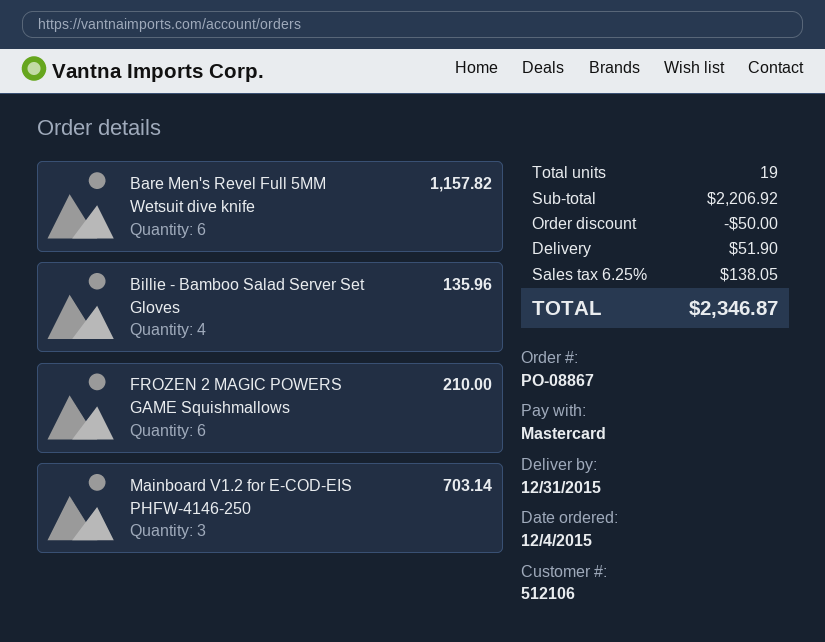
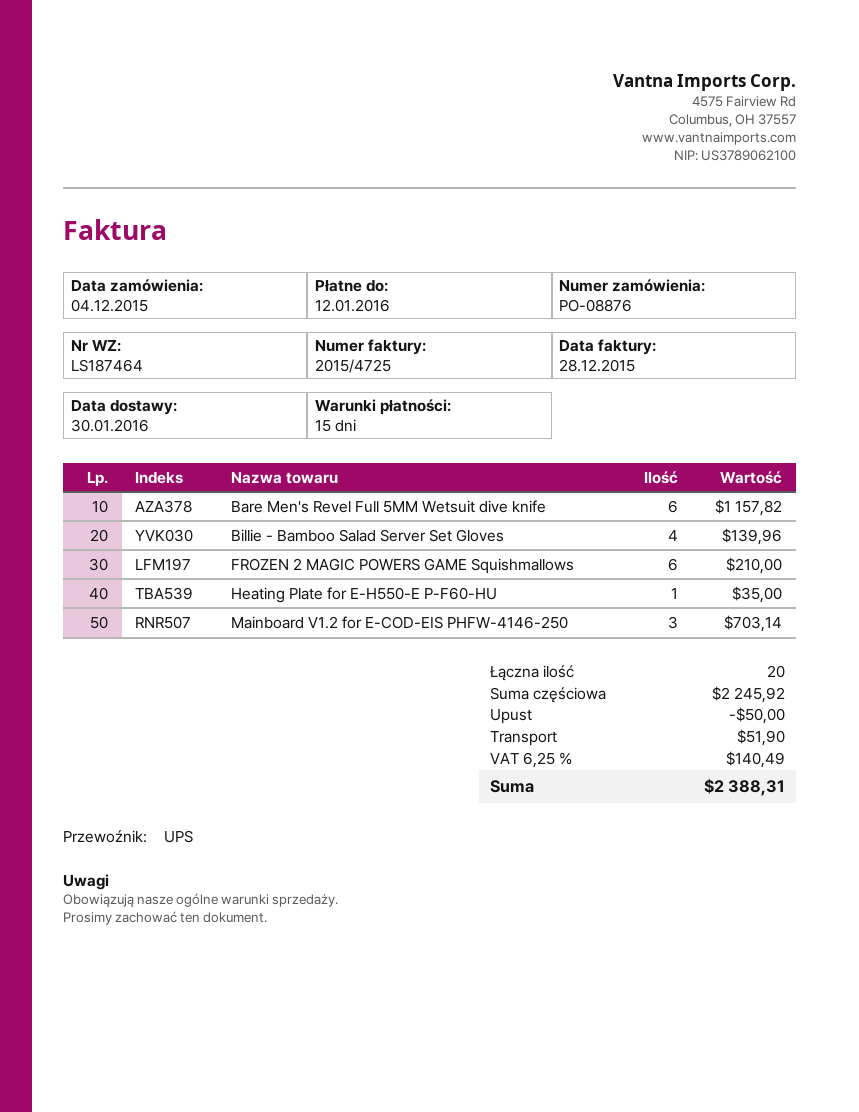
order number: PO-08867 -> PO-08876
delivery date: 2015-12-31 -> 2016-01-30
Billie - Bamboo Salad Server Set Gloves: 4 for 135.96 -> 4 for 139.96
Heating Plate for E-H550-E P-F60-HU: none -> 1 for 35.00
total quantity: 19 -> 20
subtotal: 2206.92 -> 2245.92
tax: 6.25% = 138.05 -> 6.25% = 140.49
total: 2346.87 -> 2388.31

